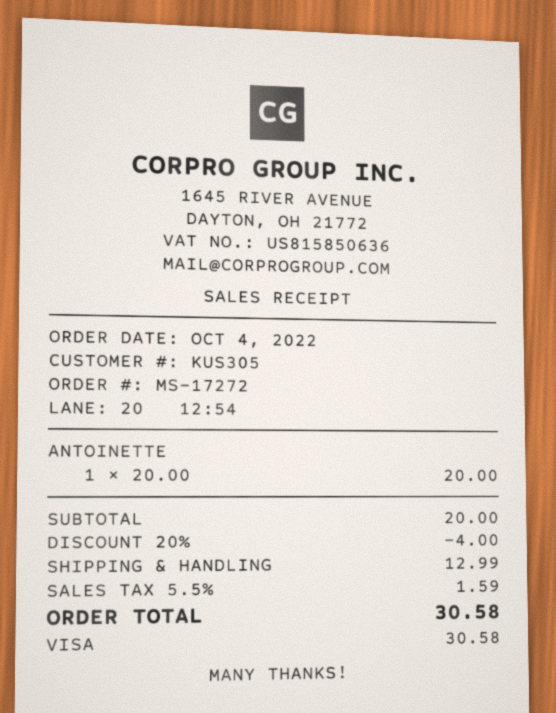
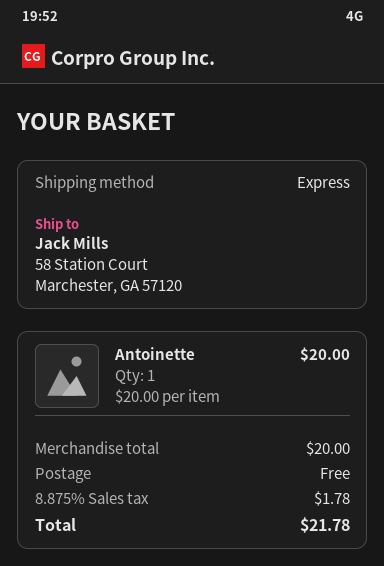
discount: 20% = 4.00 -> none
shipping: 12.99 -> 0.00
tax: 5.5% = 1.59 -> 8.875% = 1.78
total: 30.58 -> 21.78

